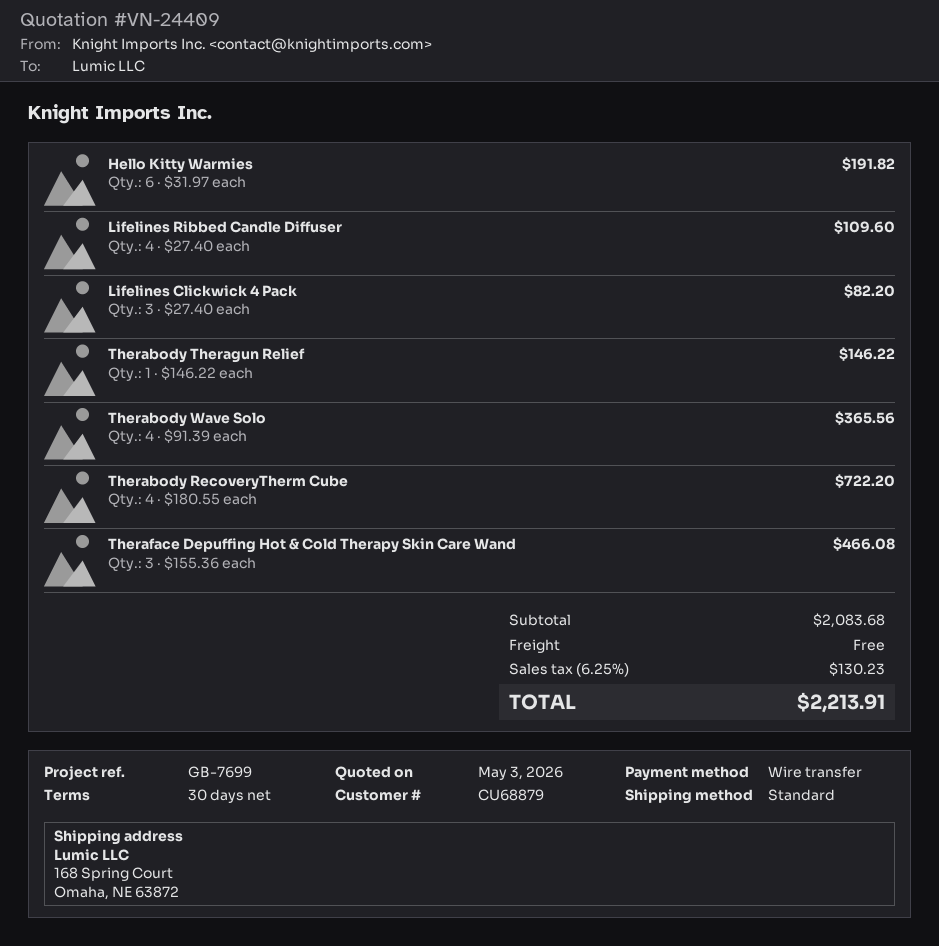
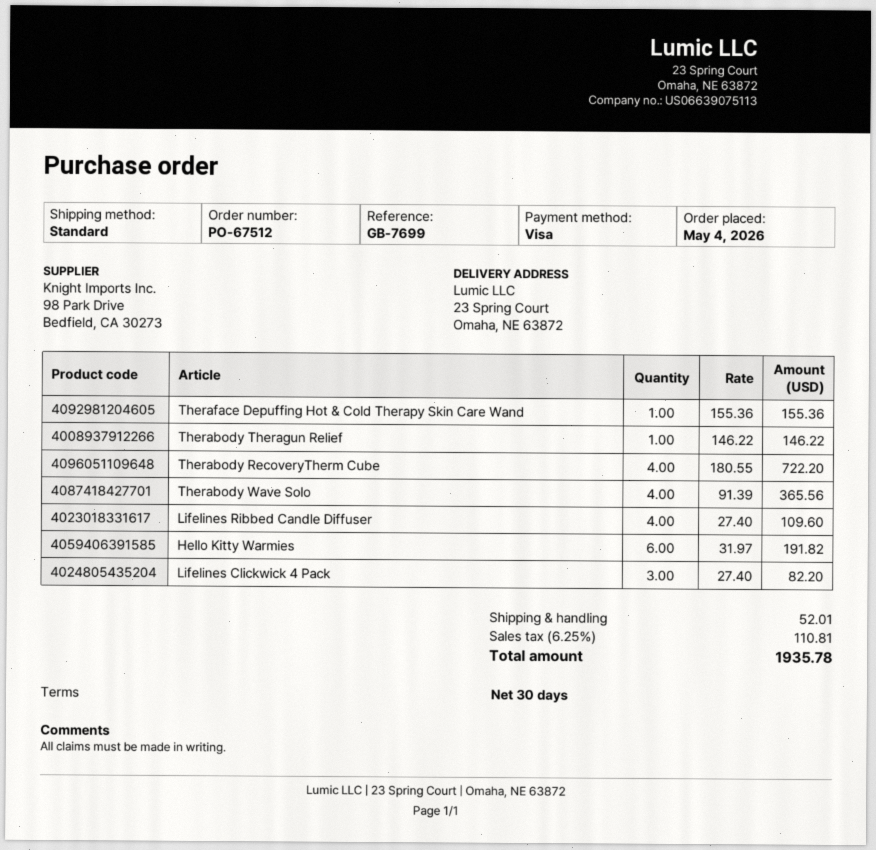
payment method: bank transfer -> Visa
ship to: 168 Spring Court, Omaha, NE 63872 -> 23 Spring Court, Omaha, NE 63872
Theraface Depuffing Hot & Cold Therapy Skin Care Wand: 3 x 155.36 = 466.08 -> 1 x 155.36 = 155.36
shipping: 0.00 -> 52.01
tax: 6.25% = 130.23 -> 6.25% = 110.81
total: 2213.91 -> 1935.78

